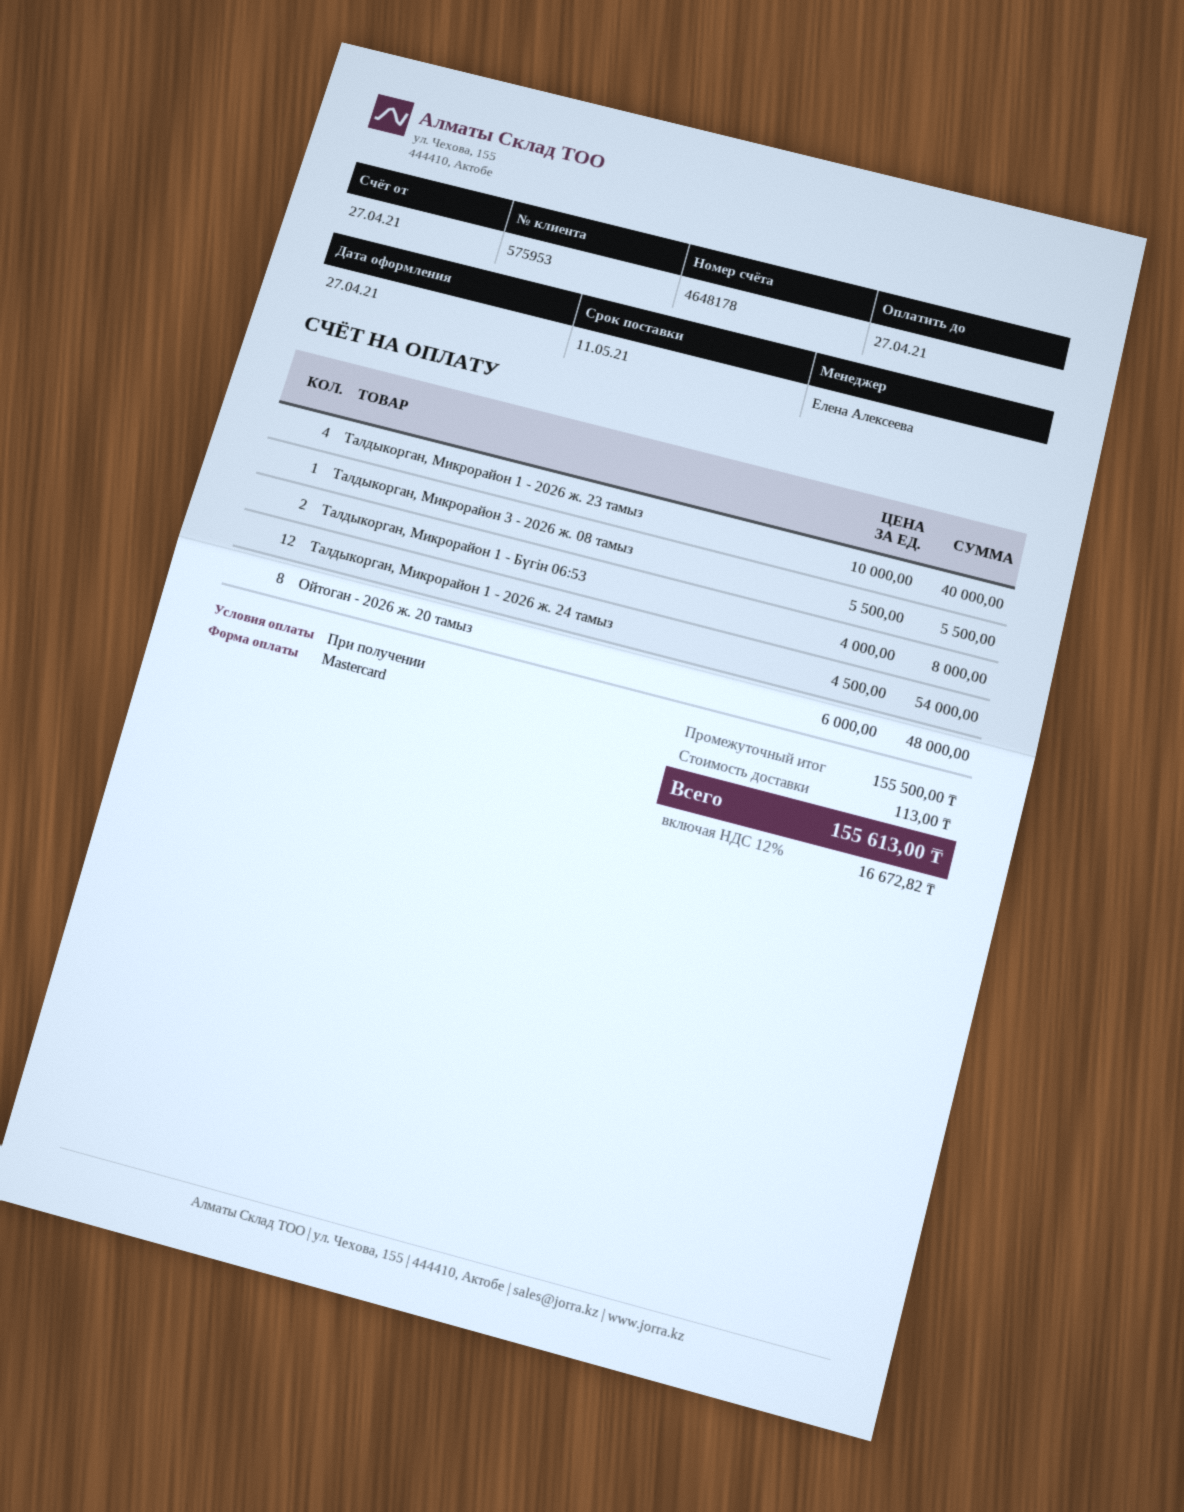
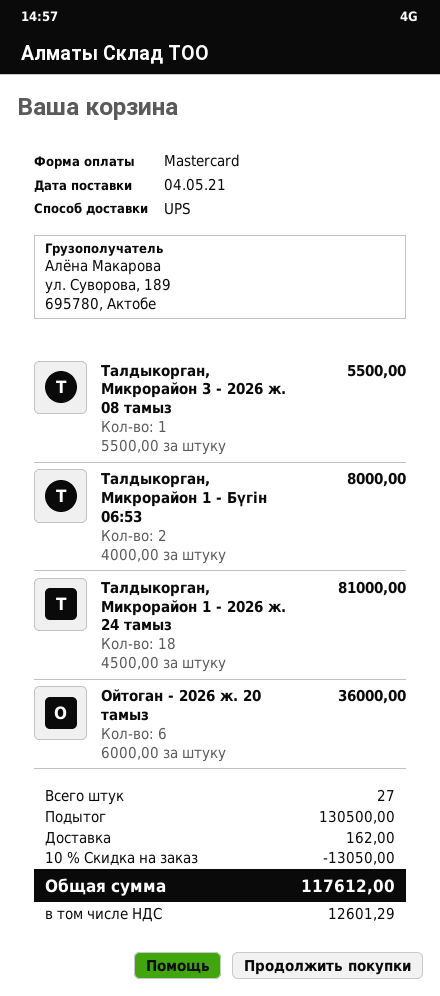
delivery date: 2021-05-11 -> 2021-05-04
Талдыкорган, Микрорайон 1 - 2026 ж. 23 тамыз: 4 x 10000.00 = 40000.00 -> none
Талдыкорган, Микрорайон 1 - 2026 ж. 24 тамыз: 12 x 4500.00 = 54000.00 -> 18 x 4500.00 = 81000.00
Ойтоган - 2026 ж. 20 тамыз: 8 x 6000.00 = 48000.00 -> 6 x 6000.00 = 36000.00
subtotal: 155500.00 -> 130500.00
discount: none -> 10% = 13050.00
shipping: 113.00 -> 162.00
tax: 16672.82 -> 12601.29
total: 155613.00 -> 117612.00

